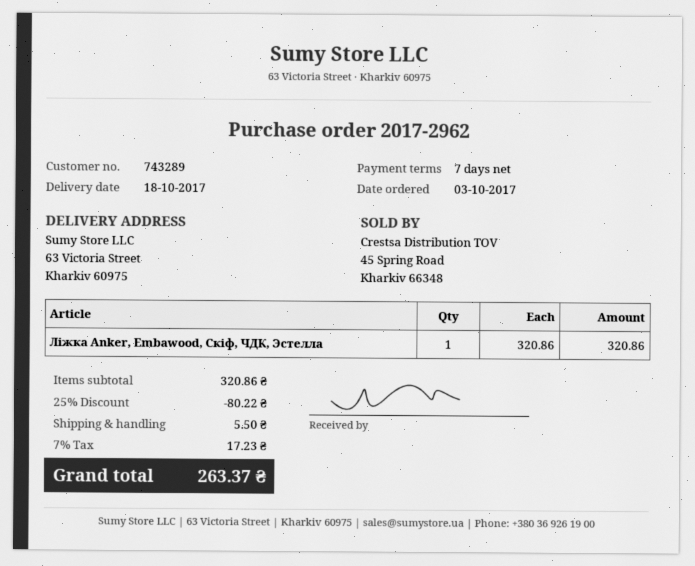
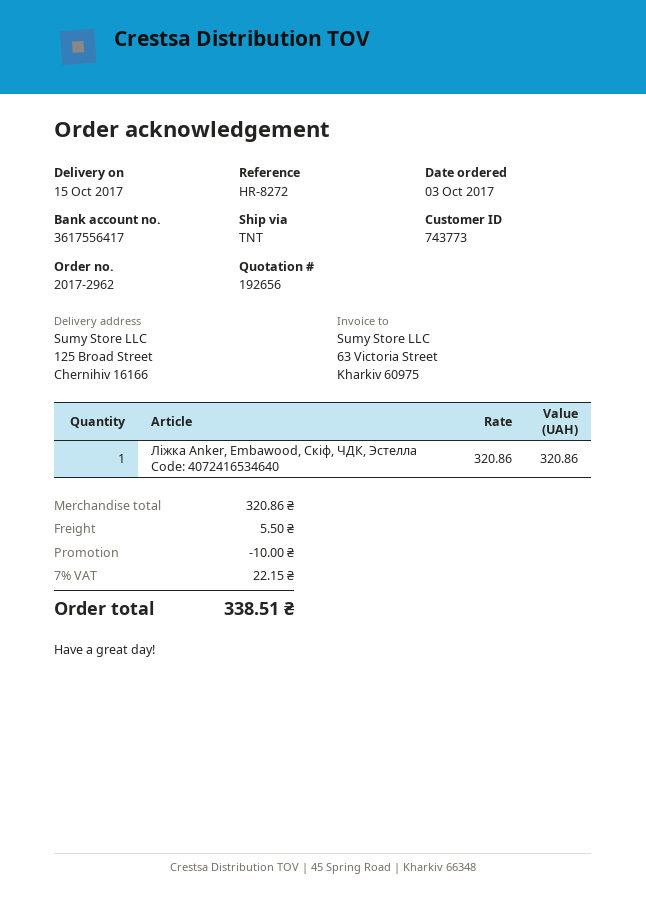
delivery date: 2017-10-18 -> 2017-10-15
customer number: 743289 -> 743773
ship to: 63 Victoria Street, Kharkiv 60975 -> 125 Broad Street, Chernihiv 16166
discount: 80.22 -> 10.00
tax: 7% = 17.23 -> 7% = 22.15
total: 263.37 -> 338.51

